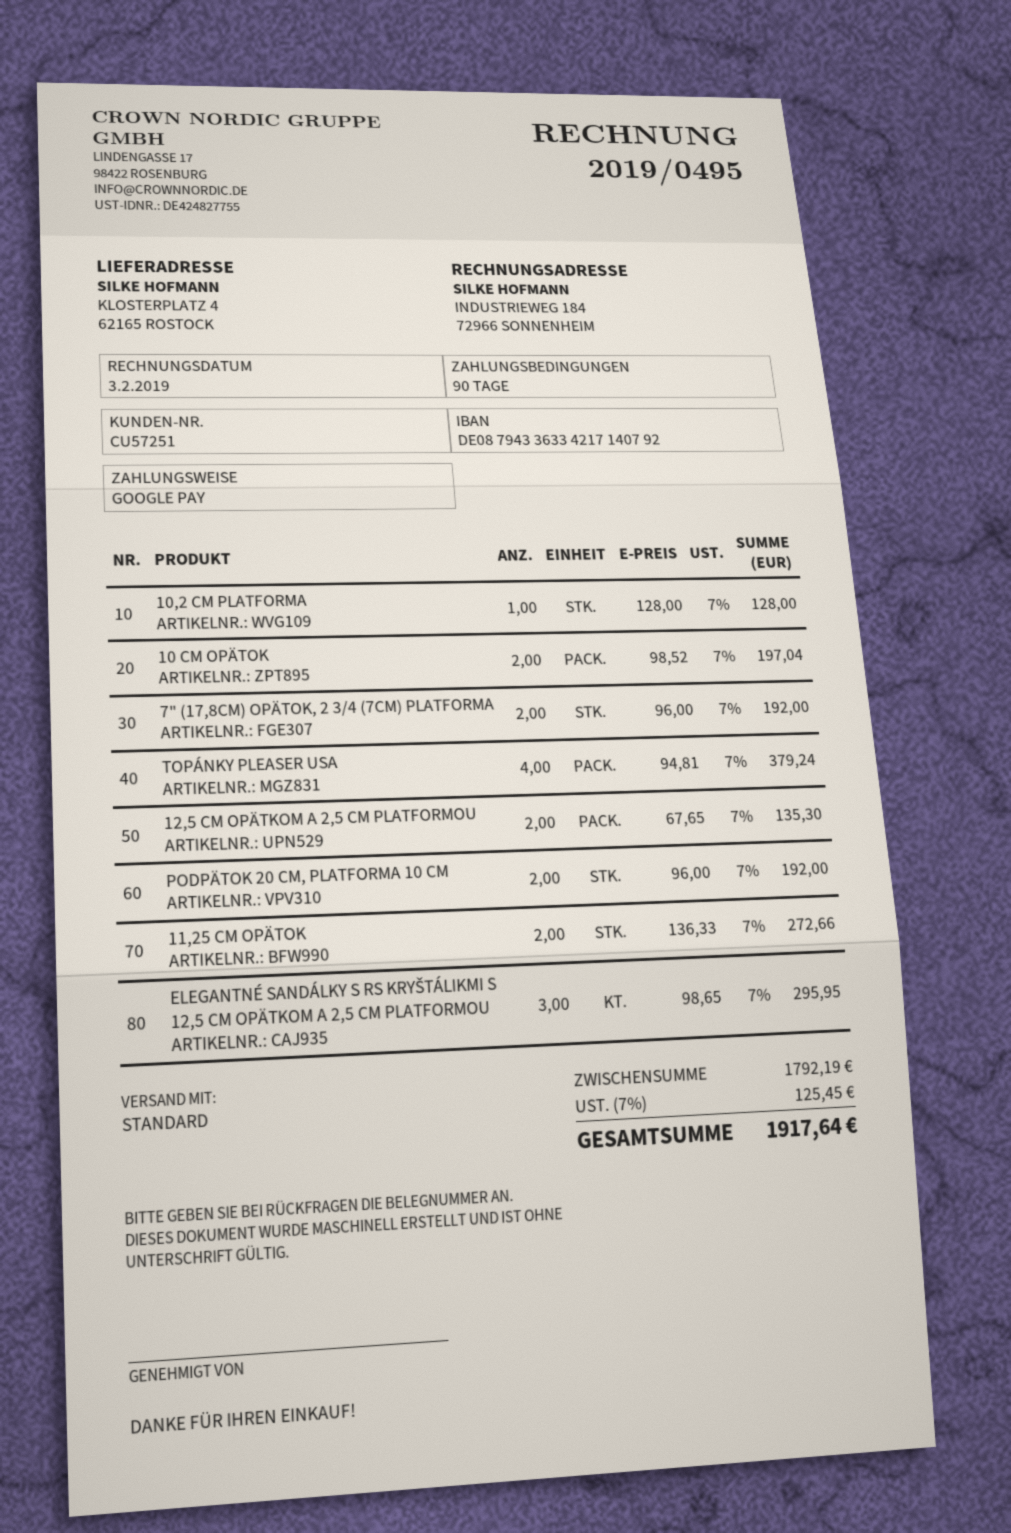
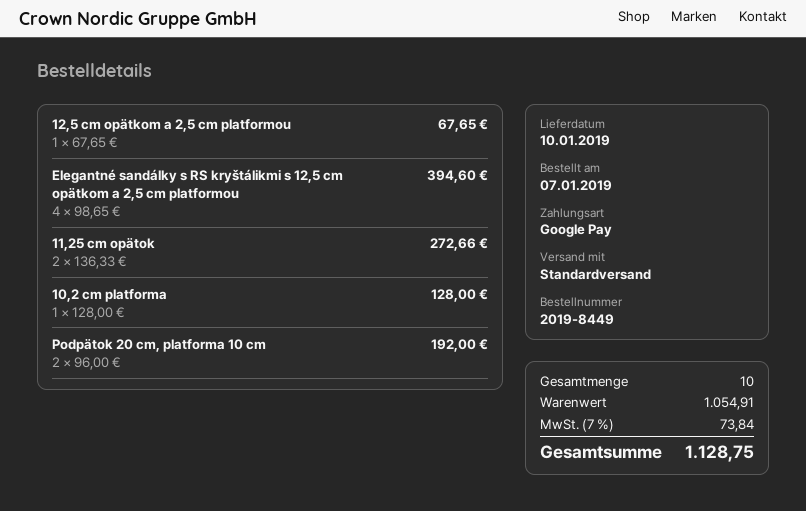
10 CM OPÄTOK: 2 x 98.52 = 197.04 -> none
7" (17,8CM) OPÄTOK, 2 3/4 (7CM) PLATFORMA: 2 x 96.00 = 192.00 -> none
TOPÁNKY PLEASER USA: 4 x 94.81 = 379.24 -> none
12,5 CM OPÄTKOM A 2,5 CM PLATFORMOU: 2 x 67.65 = 135.30 -> 1 x 67.65 = 67.65
ELEGANTNÉ SANDÁLKY S RS KRYŠTÁLIKMI S 12,5 CM OPÄTKOM A 2,5 CM PLATFORMOU: 3 x 98.65 = 295.95 -> 4 x 98.65 = 394.60
subtotal: 1792.19 -> 1054.91
tax: 7% = 125.45 -> 7% = 73.84
total: 1917.64 -> 1128.75

